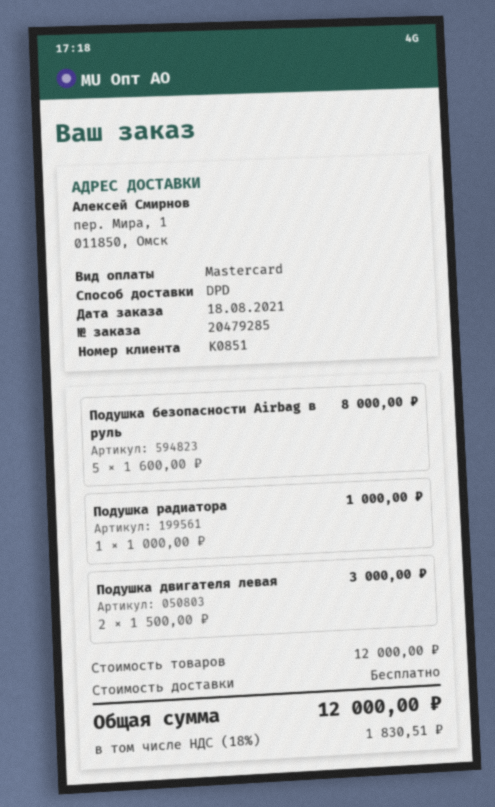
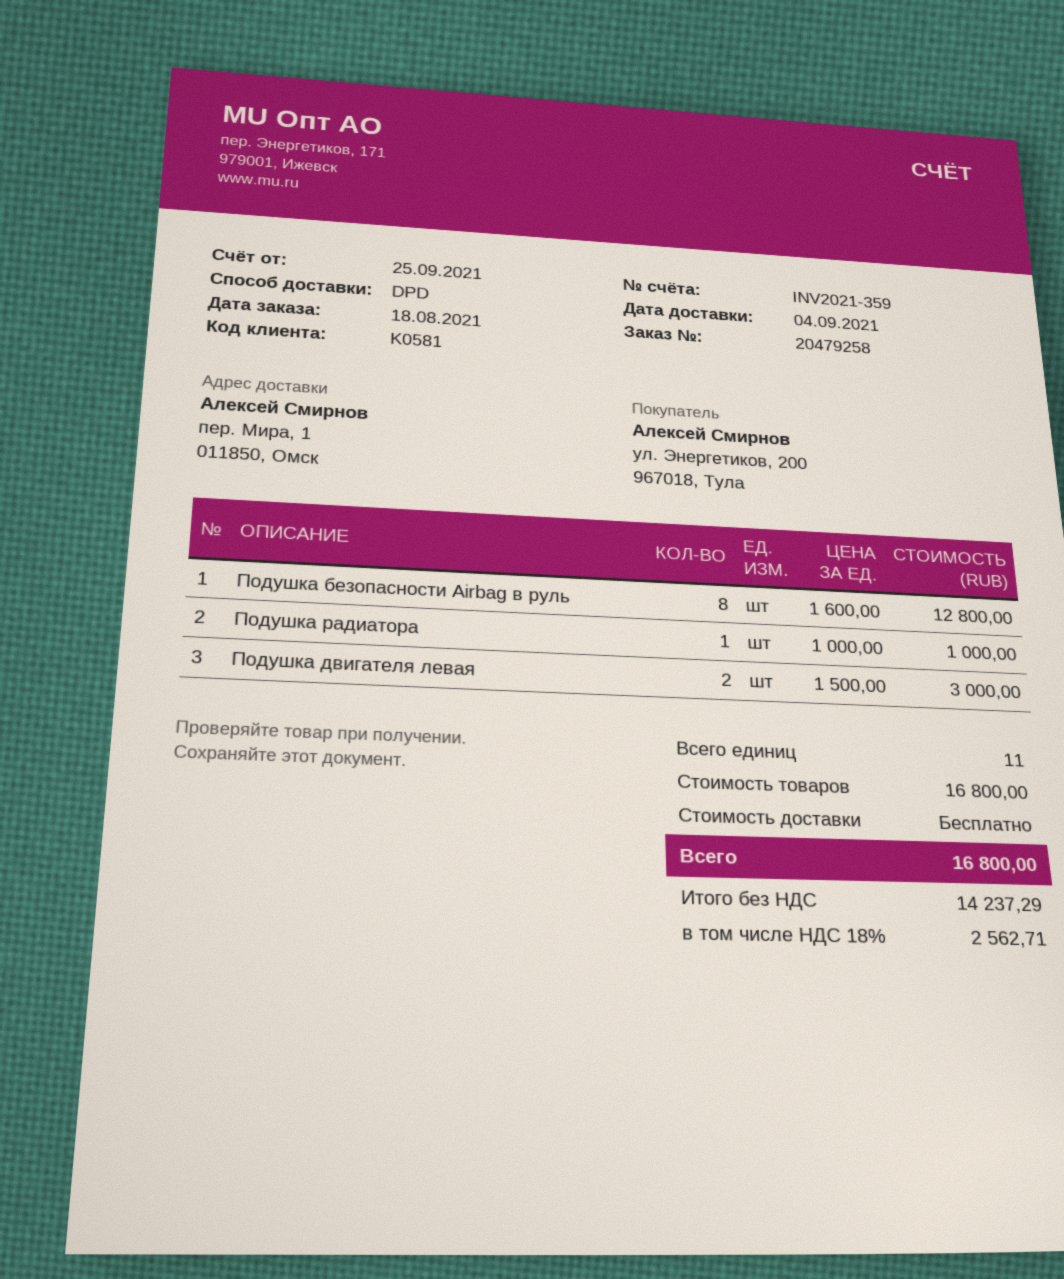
order number: 20479285 -> 20479258
customer number: K0851 -> K0581
Подушка безопасности Airbag в руль: 5 x 1600.00 = 8000.00 -> 8 x 1600.00 = 12800.00
subtotal: 12000.00 -> 16800.00
tax: 18% = 1830.51 -> 18% = 2562.71
total: 12000.00 -> 16800.00

